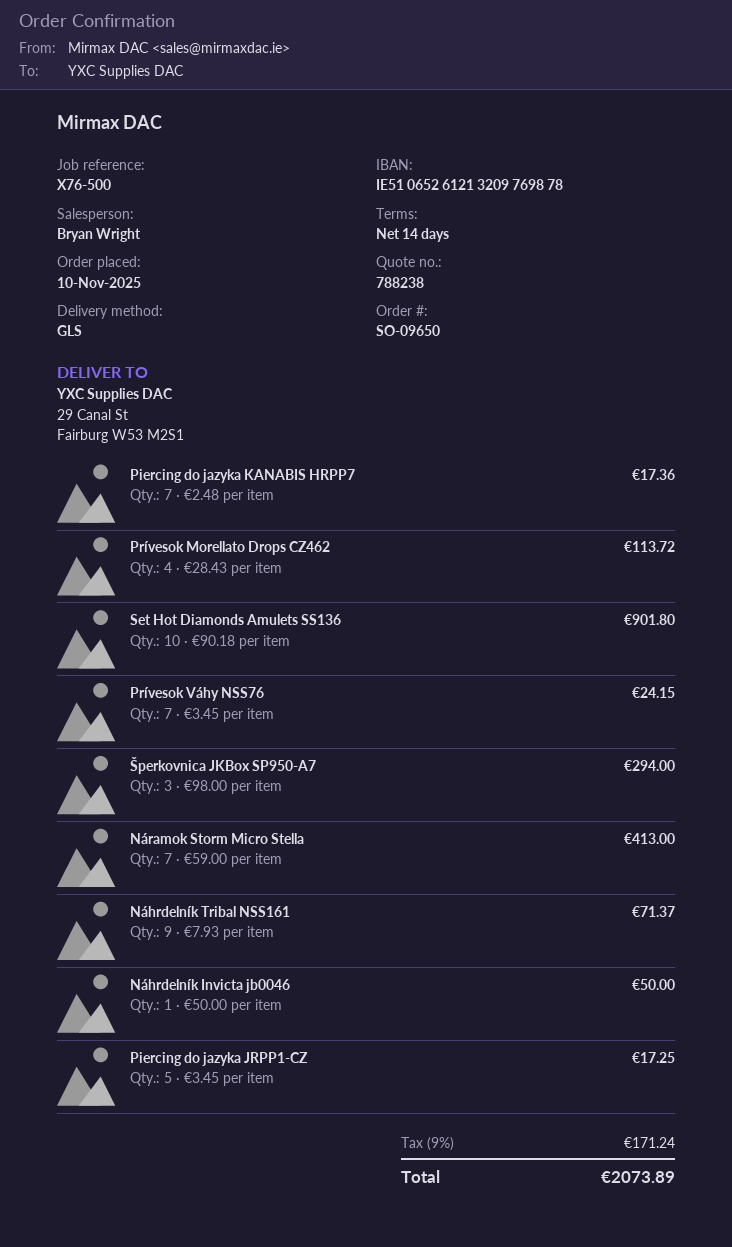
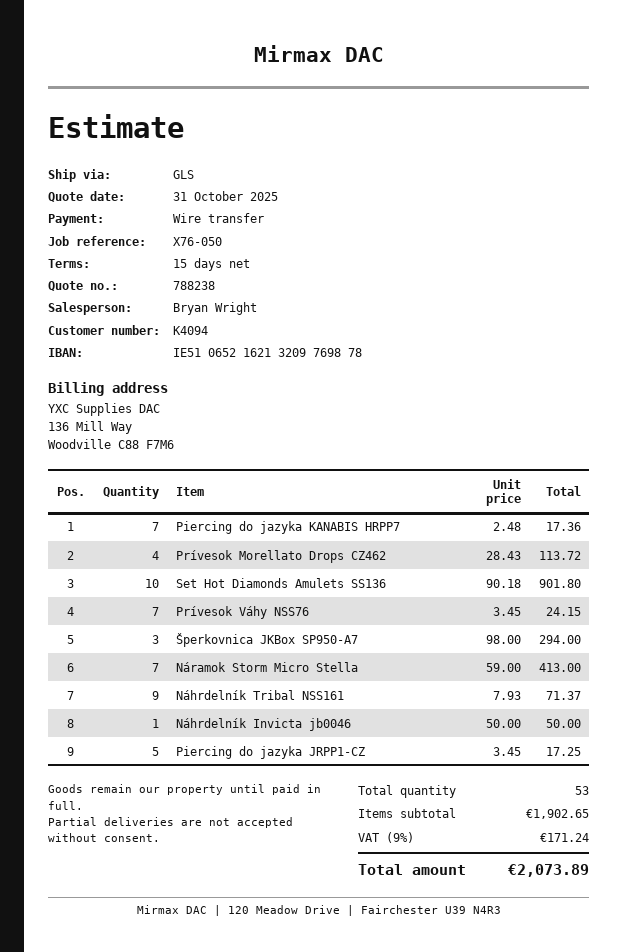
payment terms: 14 days -> 15 days
reference: X76-500 -> X76-050
bank account: IE51065261213209769878 -> IE51065216213209769878

